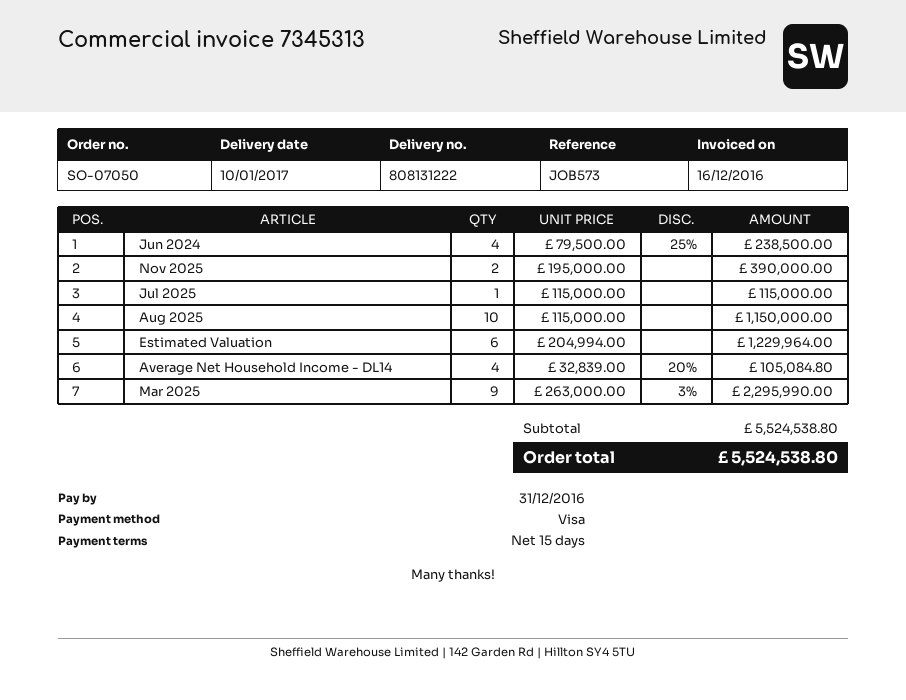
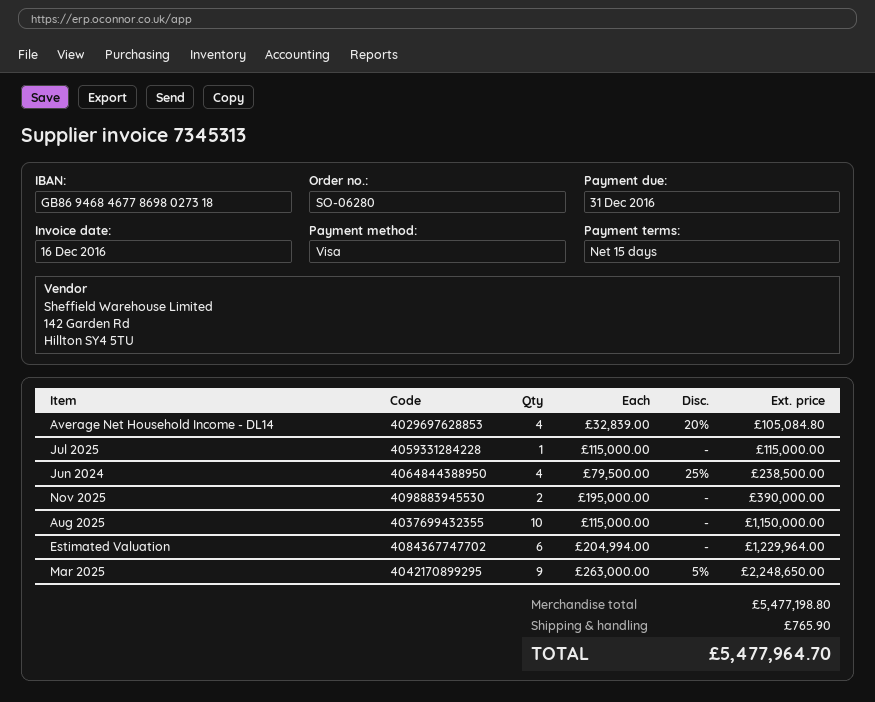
order number: SO-07050 -> SO-06280
Mar 2025: 9 x 263000.00 - 3% = 2295990.00 -> 9 x 263000.00 - 5% = 2248650.00
subtotal: 5524538.80 -> 5477198.80
shipping: none -> 765.90
total: 5524538.80 -> 5477964.70

